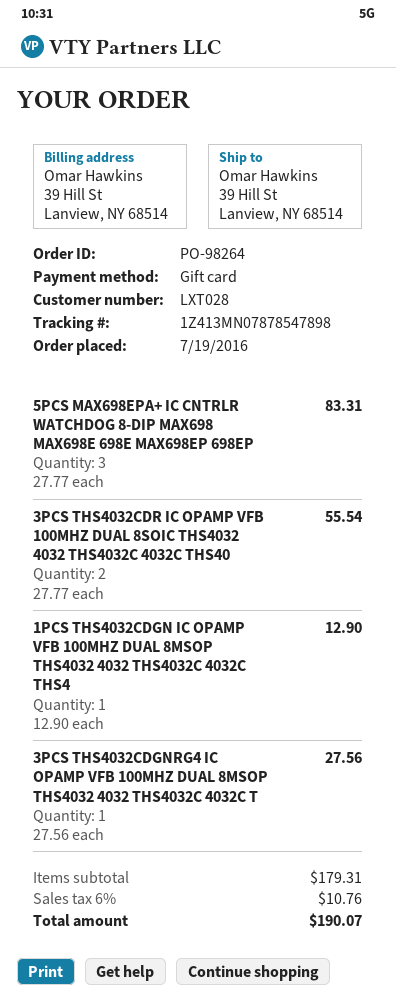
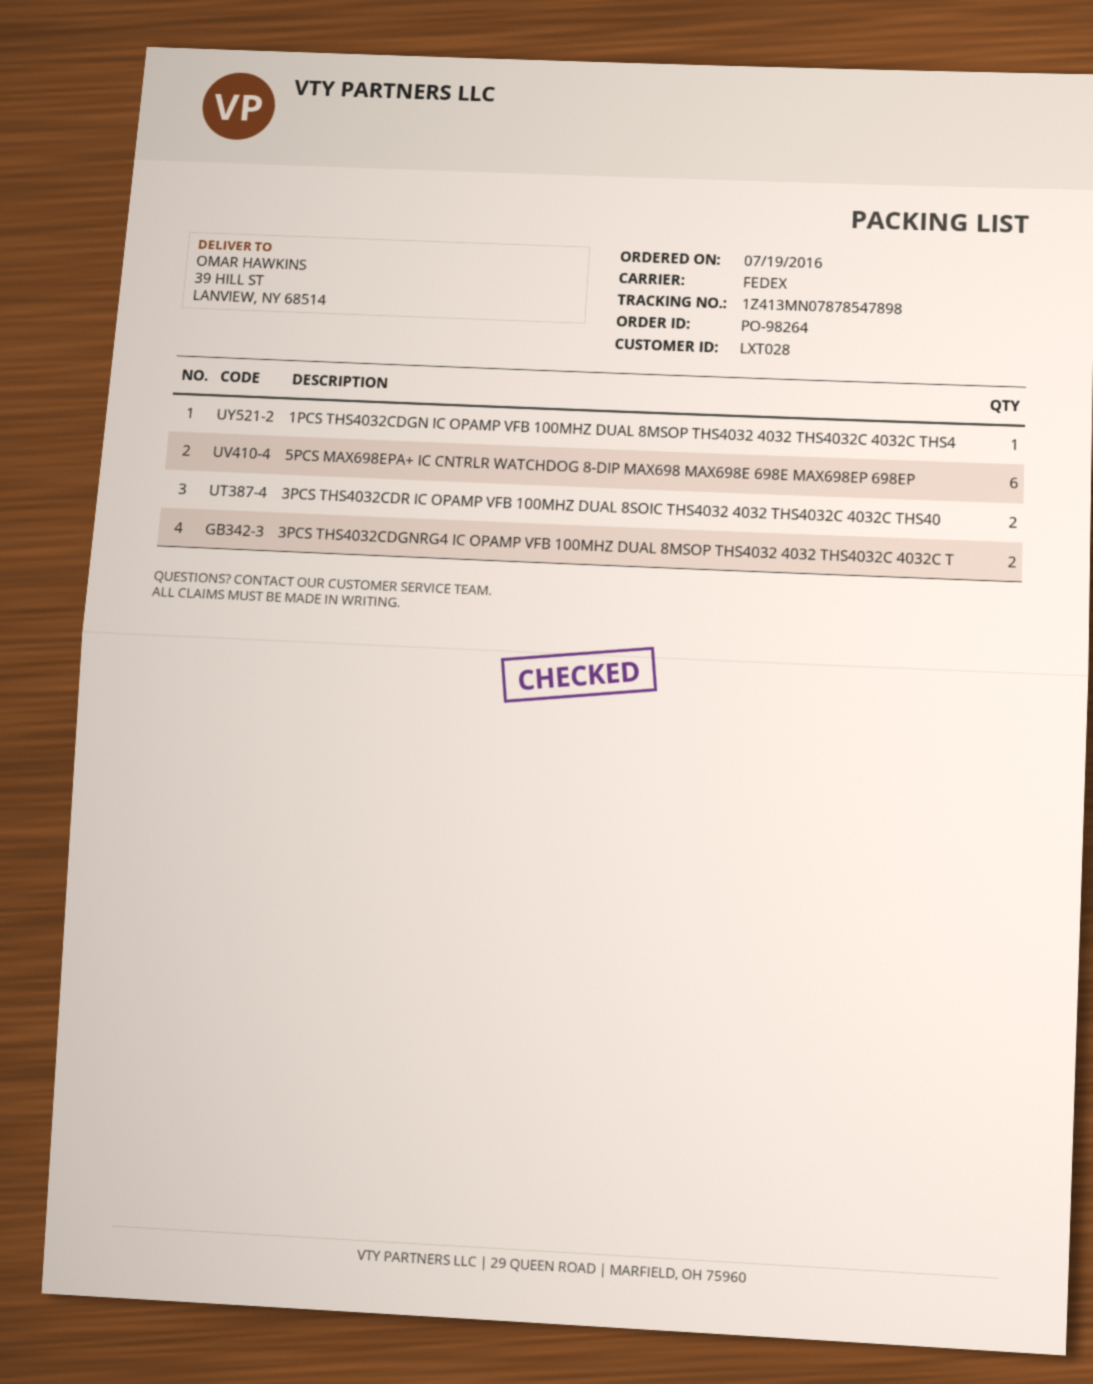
5PCS MAX698EPA+ IC CNTRLR WATCHDOG 8-DIP MAX698 MAX698E 698E MAX698EP 698EP: 3 -> 6
3PCS THS4032CDGNRG4 IC OPAMP VFB 100MHZ DUAL 8MSOP THS4032 4032 THS4032C 4032C T: 1 -> 2

